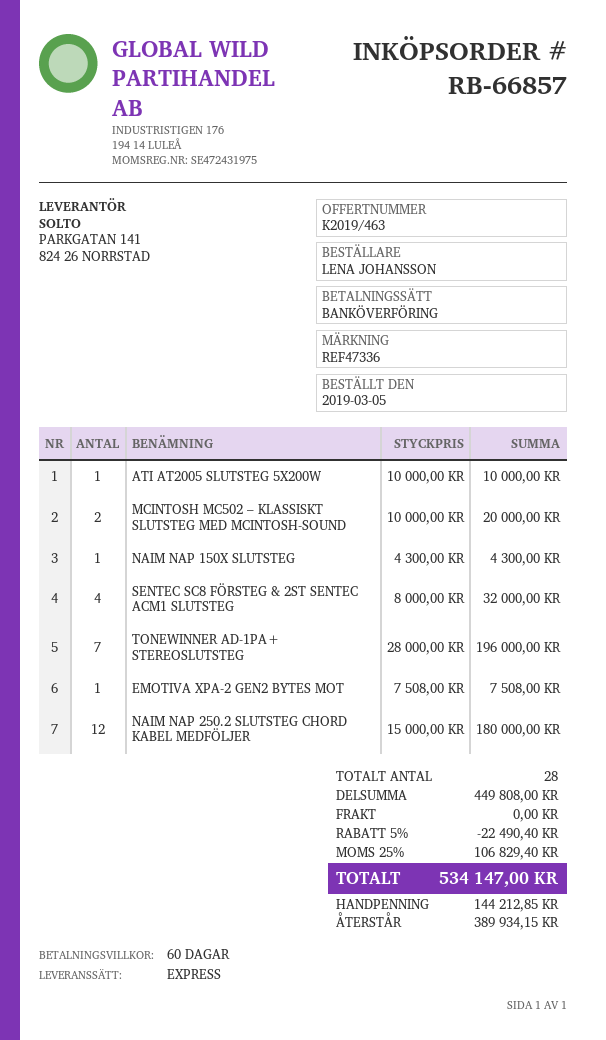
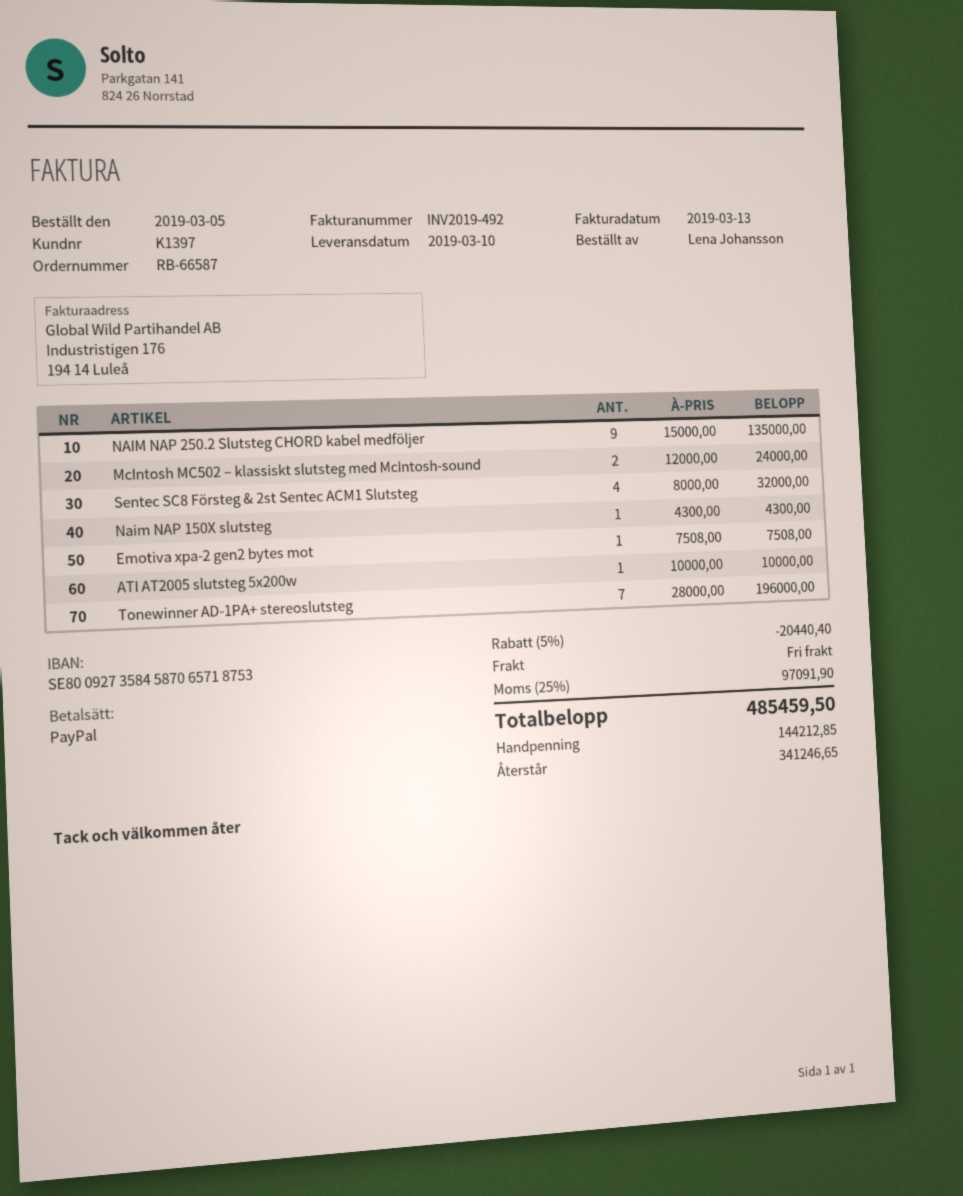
order number: RB-66857 -> RB-66587
payment method: bank transfer -> PayPal
MCINTOSH MC502 – KLASSISKT SLUTSTEG MED MCINTOSH-SOUND: 2 x 10000.00 = 20000.00 -> 2 x 12000.00 = 24000.00
NAIM NAP 250.2 SLUTSTEG CHORD KABEL MEDFÖLJER: 12 x 15000.00 = 180000.00 -> 9 x 15000.00 = 135000.00
discount: 5% = 22490.40 -> 5% = 20440.40
tax: 25% = 106829.40 -> 25% = 97091.90
total: 534147.00 -> 485459.50
balance: 389934.15 -> 341246.65

